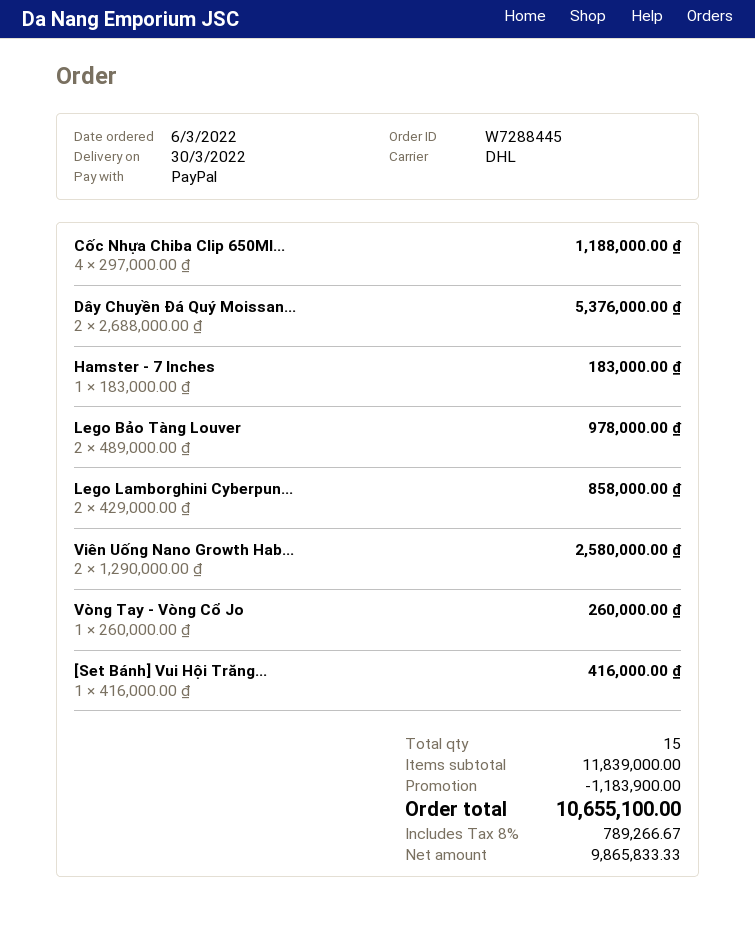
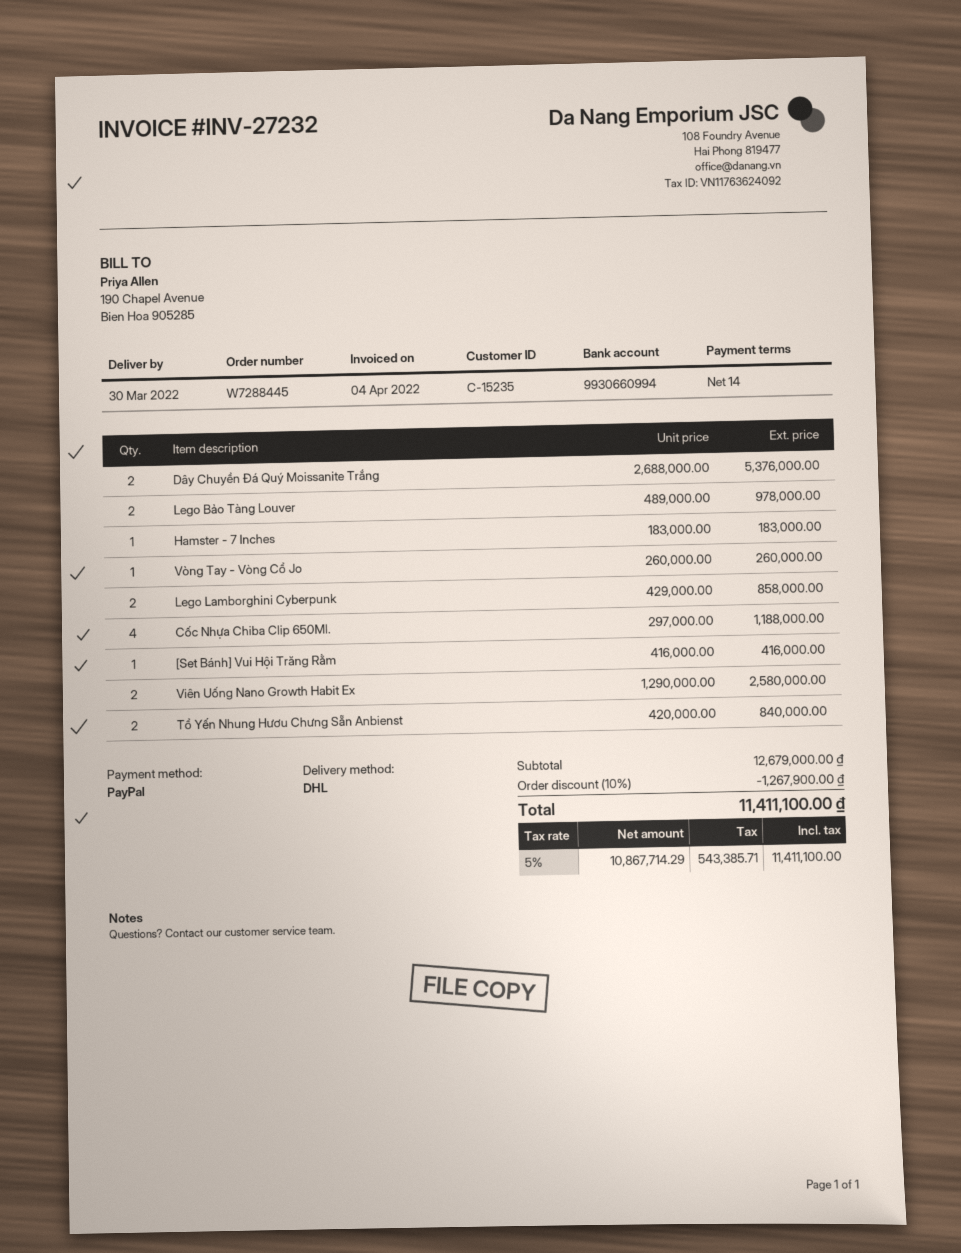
Tổ Yến Nhung Hươu Chưng Sẵn Anbienst: none -> 2 x 420000.00 = 840000.00
subtotal: 11839000.00 -> 12679000.00
discount: 1183900.00 -> 1267900.00
net: 9865833.33 -> 10867714.29
tax: 8% = 789266.67 -> 5% = 543385.71
total: 10655100.00 -> 11411100.00

